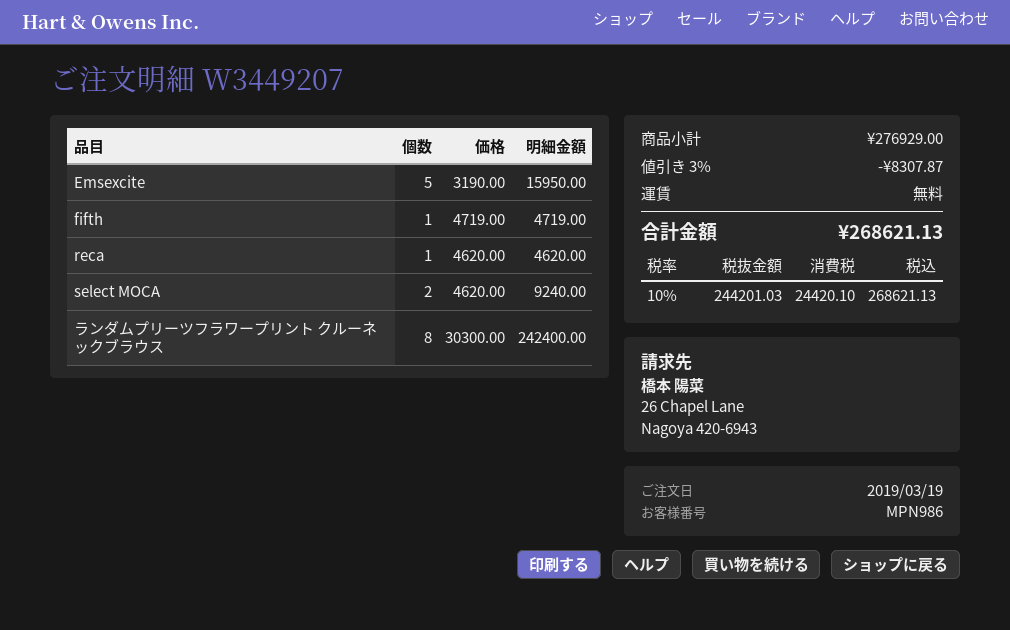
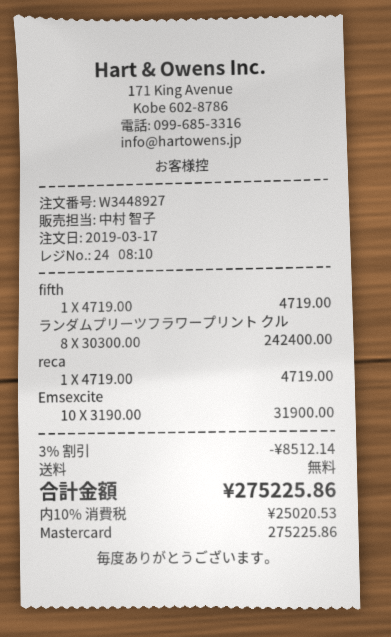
order number: W3449207 -> W3448927
order date: 2019-03-19 -> 2019-03-17
Emsexcite: 5 x 3190.00 = 15950.00 -> 10 x 3190.00 = 31900.00
reca: 1 x 4620.00 = 4620.00 -> 1 x 4719.00 = 4719.00
select MOCA: 2 x 4620.00 = 9240.00 -> none
discount: 3% = 8307.87 -> 3% = 8512.14
tax: 10% = 24420.10 -> 10% = 25020.53
total: 268621.13 -> 275225.86

